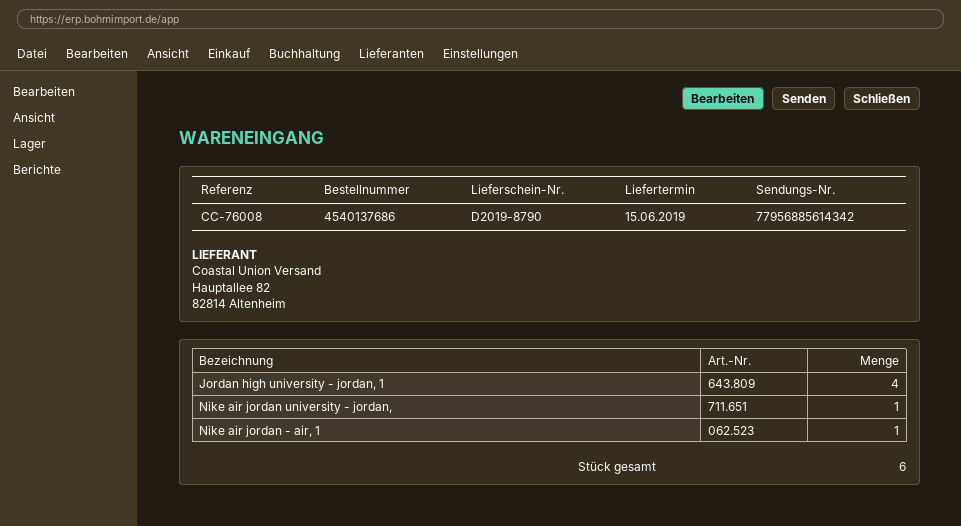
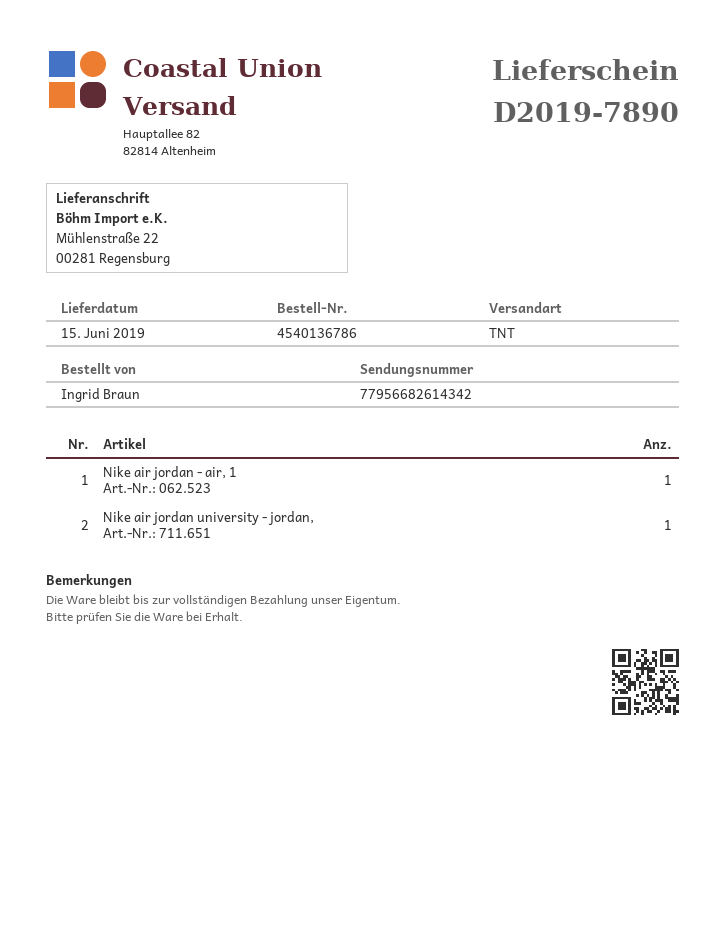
order number: 4540137686 -> 4540136786
delivery note number: D2019-8790 -> D2019-7890
tracking number: 77956885614342 -> 77956682614342
Jordan high university - jordan, 1: 4 -> none

